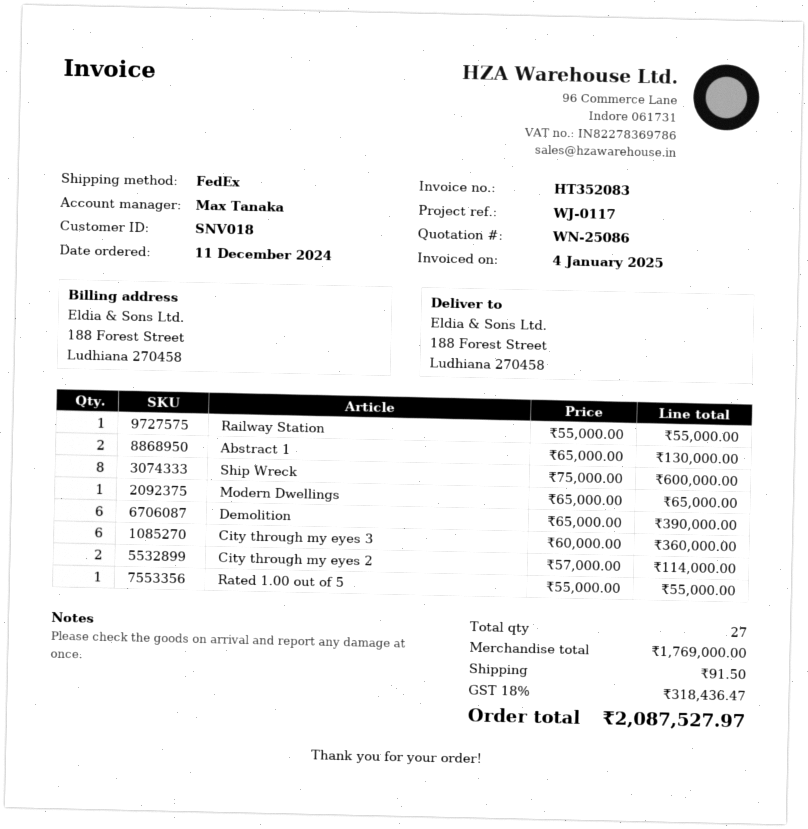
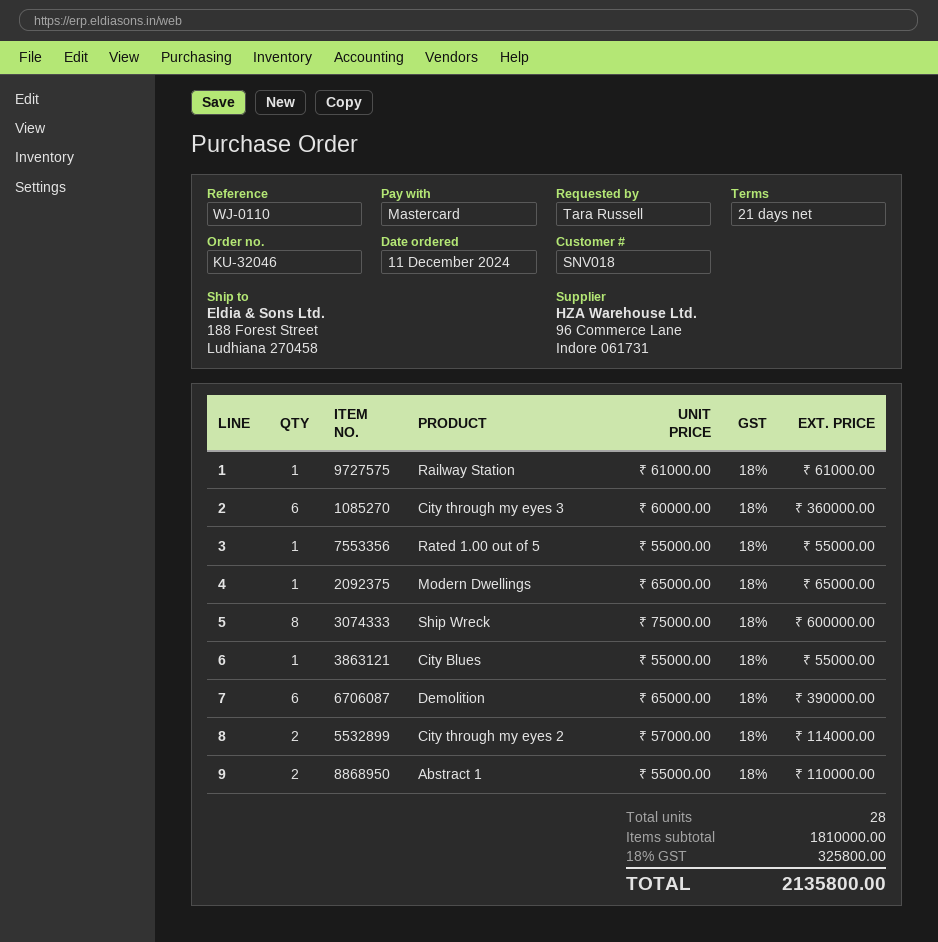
reference: WJ-0117 -> WJ-0110
Railway Station: 1 x 55000.00 = 55000.00 -> 1 x 61000.00 = 61000.00
Abstract 1: 2 x 65000.00 = 130000.00 -> 2 x 55000.00 = 110000.00
City Blues: none -> 1 x 55000.00 = 55000.00
total quantity: 27 -> 28
subtotal: 1769000.00 -> 1810000.00
shipping: 91.50 -> none
tax: 18% = 318436.47 -> 18% = 325800.00
total: 2087527.97 -> 2135800.00

